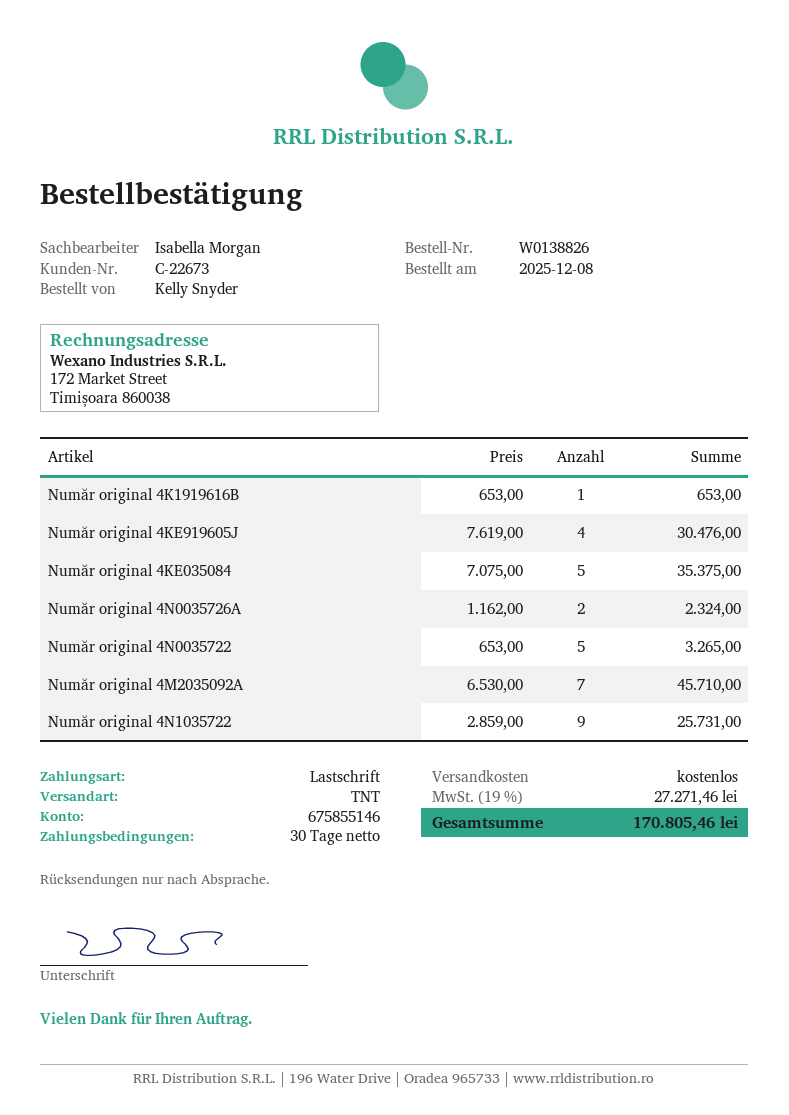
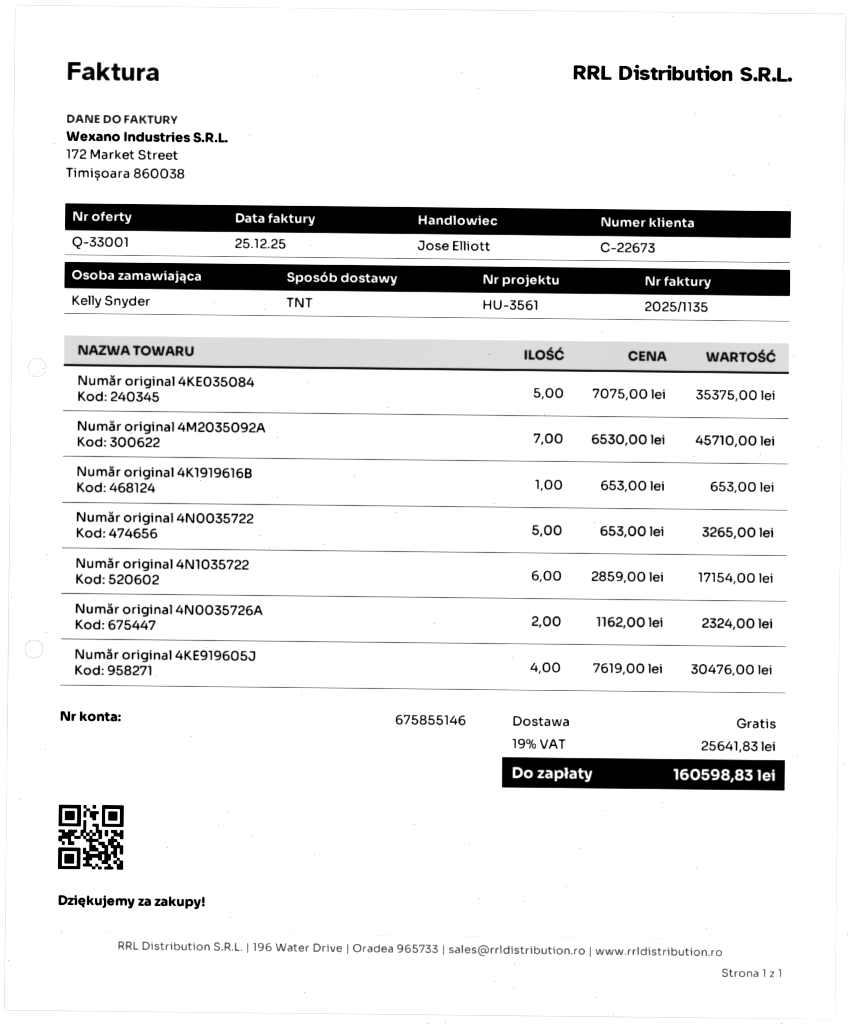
sales rep: Isabella Morgan -> Jose Elliott
Număr original 4N1035722: 9 x 2859.00 = 25731.00 -> 6 x 2859.00 = 17154.00
tax: 19% = 27271.46 -> 19% = 25641.83
total: 170805.46 -> 160598.83

